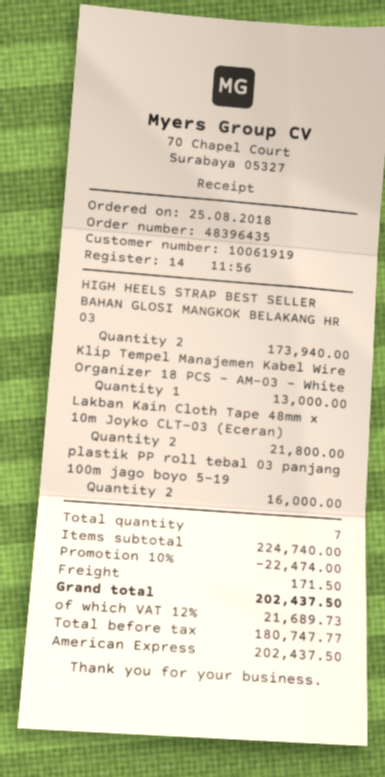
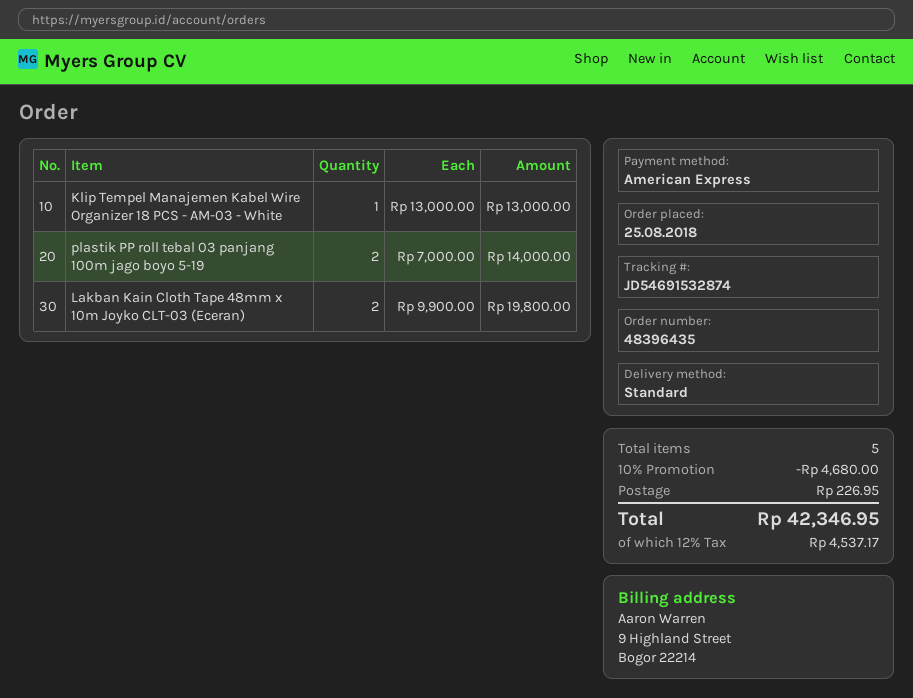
HIGH HEELS STRAP BEST SELLER BAHAN GLOSI MANGKOK BELAKANG HR 03: 2 for 173940.00 -> none
Lakban Kain Cloth Tape 48mm x 10m Joyko CLT-03 (Eceran): 2 for 21800.00 -> 2 for 19800.00
plastik PP roll tebal 03 panjang 100m jago boyo 5-19: 2 for 16000.00 -> 2 for 14000.00
total quantity: 7 -> 5
discount: 10% = 22474.00 -> 10% = 4680.00
shipping: 171.50 -> 226.95
tax: 12% = 21689.73 -> 12% = 4537.17
total: 202437.50 -> 42346.95

